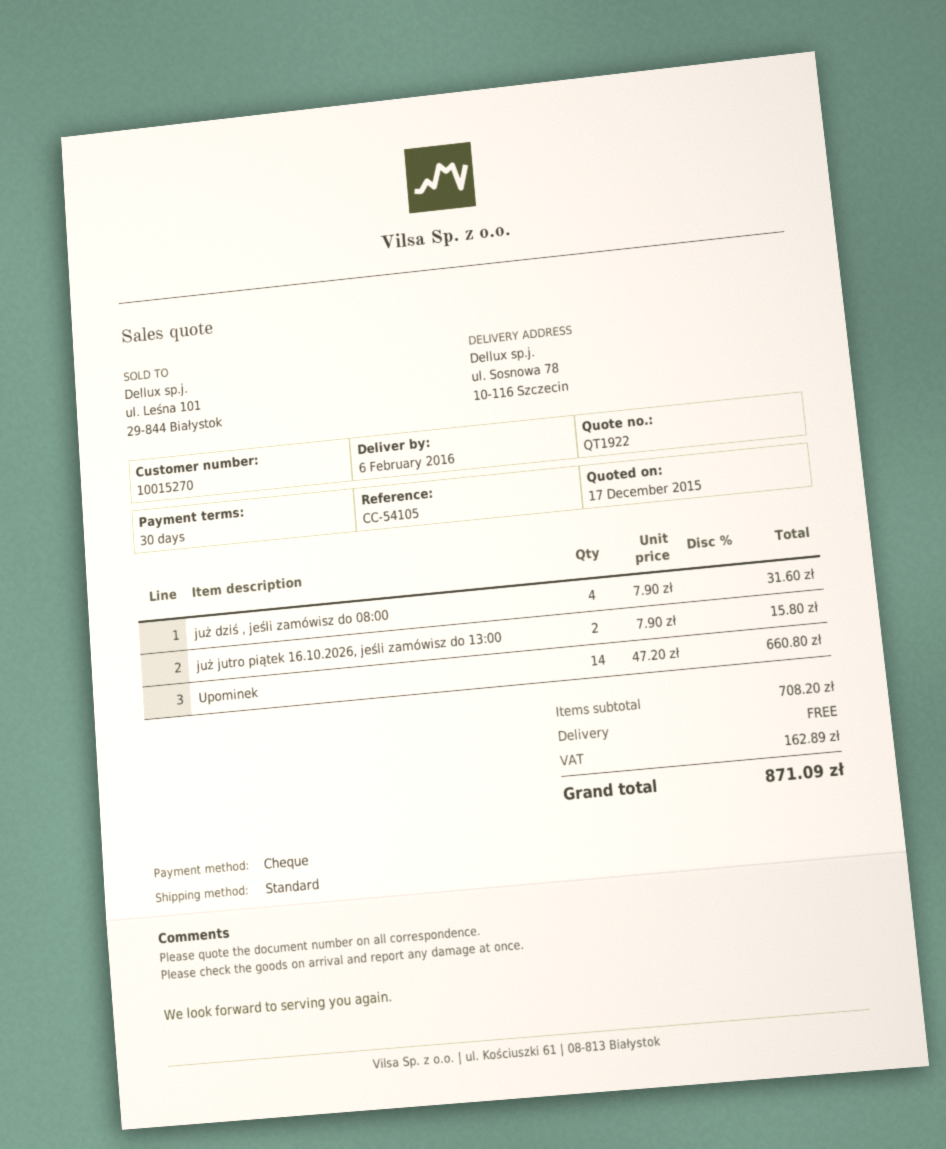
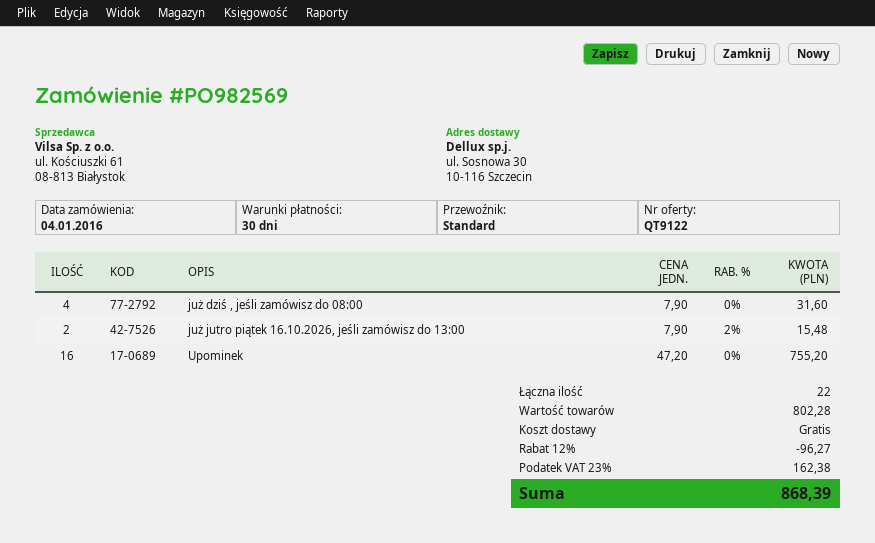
quote number: QT1922 -> QT9122
ship to: ul. Sosnowa 78, 10-116 Szczecin -> ul. Sosnowa 30, 10-116 Szczecin
już jutro piątek 16.10.2026, jeśli zamówisz do 13:00: 2 x 7.90 = 15.80 -> 2 x 7.90 - 2% = 15.48
Upominek: 14 x 47.20 = 660.80 -> 16 x 47.20 = 755.20
subtotal: 708.20 -> 802.28
discount: none -> 12% = 96.27
tax: 162.89 -> 162.38
total: 871.09 -> 868.39

